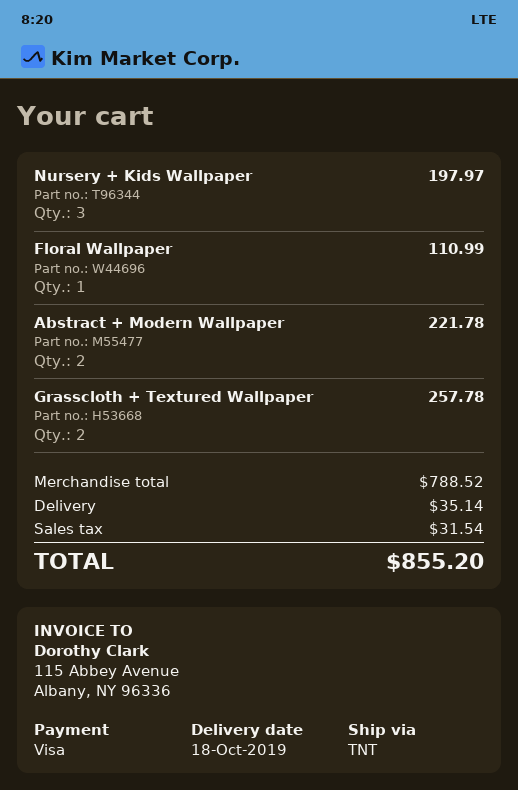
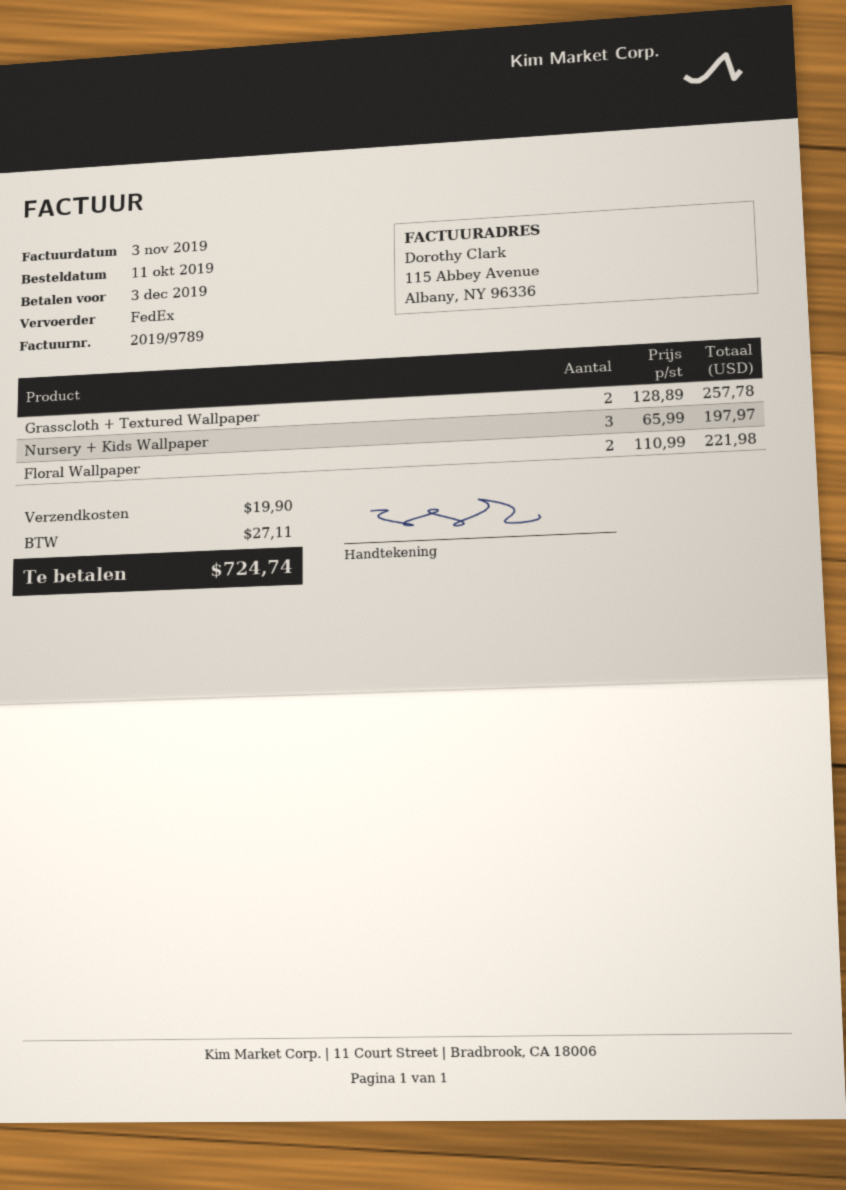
shipping method: TNT -> FedEx
Floral Wallpaper: 1 for 110.99 -> 2 for 221.98
Abstract + Modern Wallpaper: 2 for 221.78 -> none
shipping: 35.14 -> 19.90
tax: 31.54 -> 27.11
total: 855.20 -> 724.74

